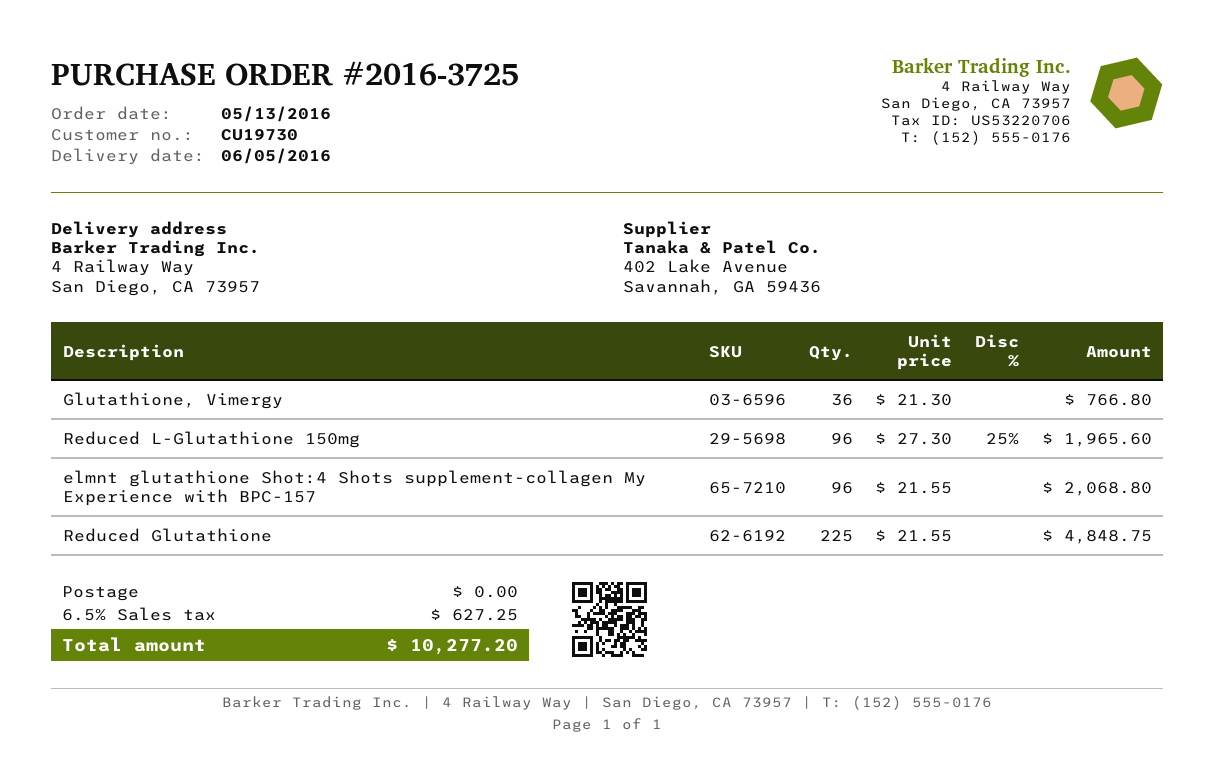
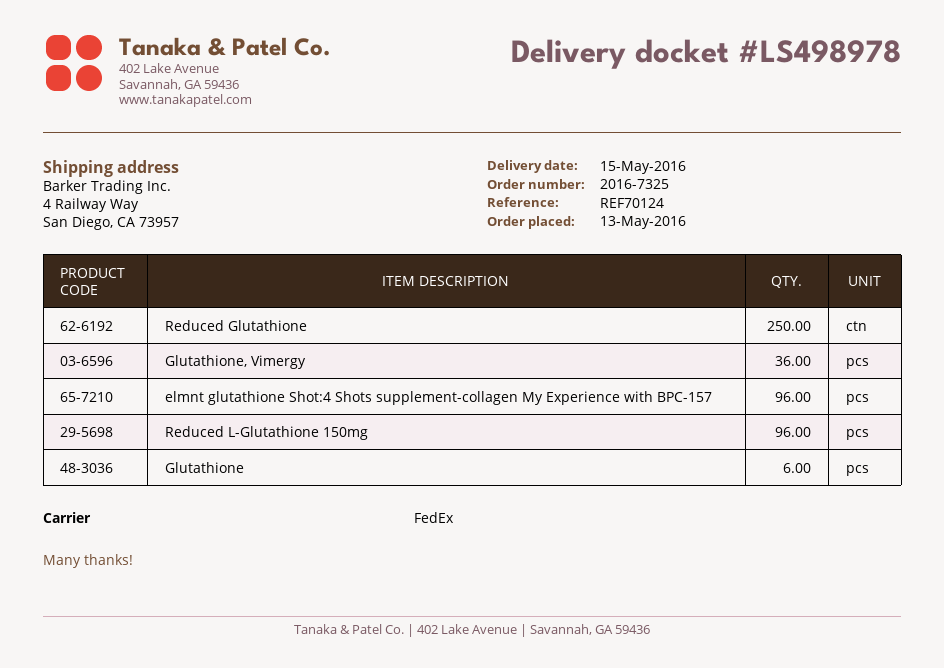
order number: 2016-3725 -> 2016-7325
delivery date: 2016-06-05 -> 2016-05-15
Reduced Glutathione: 225 -> 250
Glutathione: none -> 6

